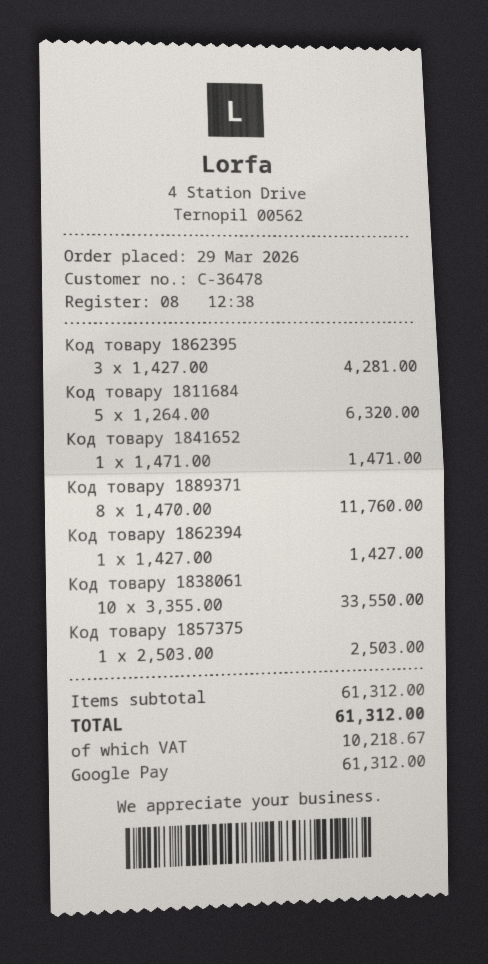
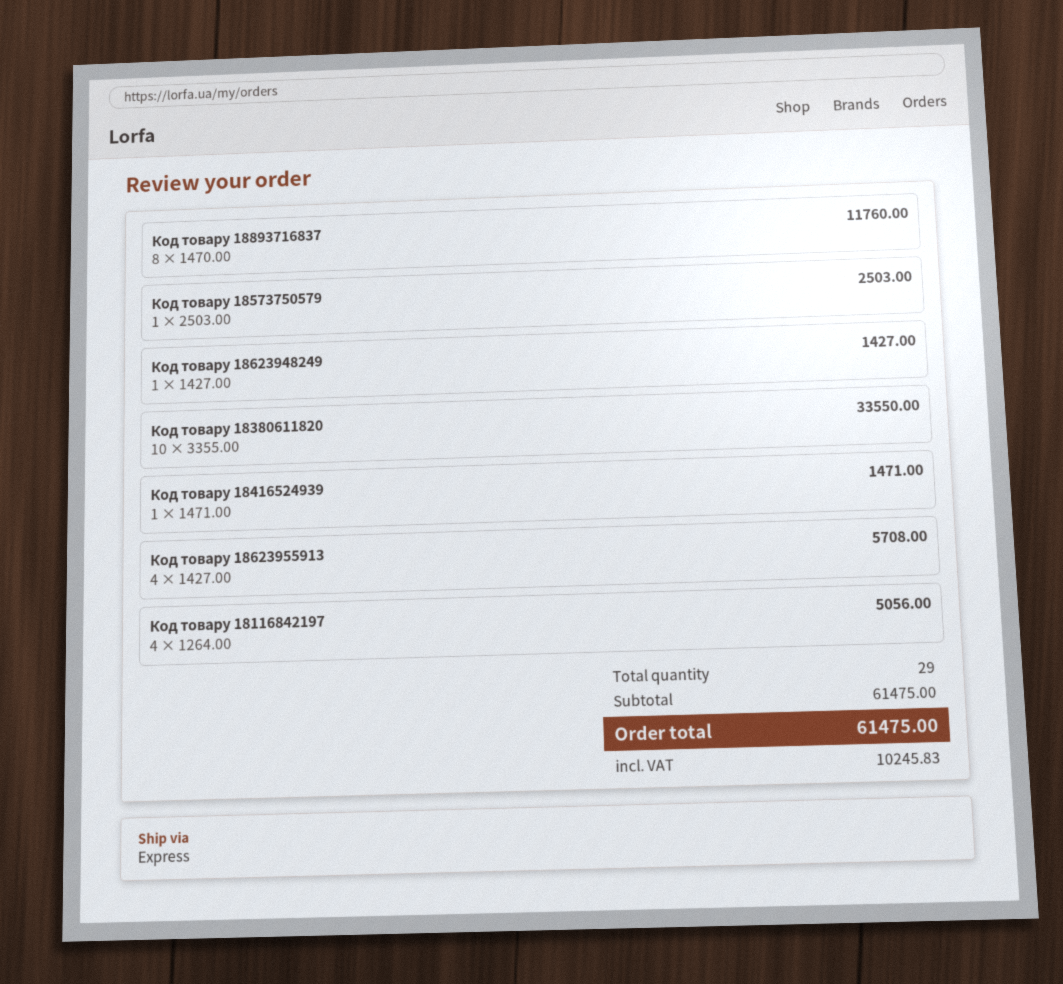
Код товару 1862395: 3 x 1427.00 = 4281.00 -> 4 x 1427.00 = 5708.00
Код товару 1811684: 5 x 1264.00 = 6320.00 -> 4 x 1264.00 = 5056.00
subtotal: 61312.00 -> 61475.00
tax: 10218.67 -> 10245.83
total: 61312.00 -> 61475.00

